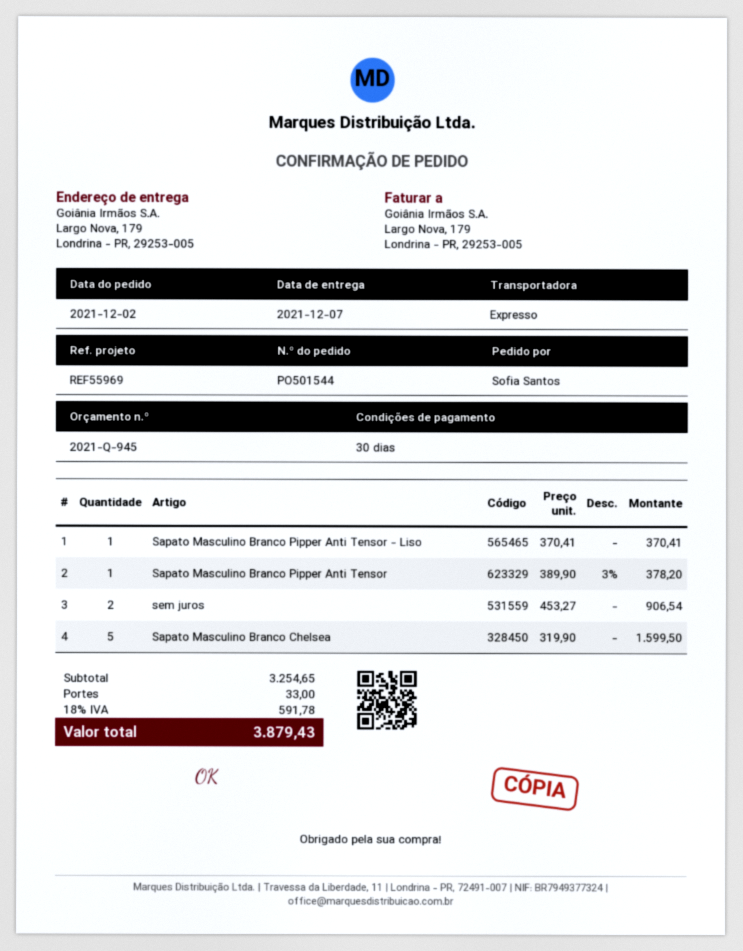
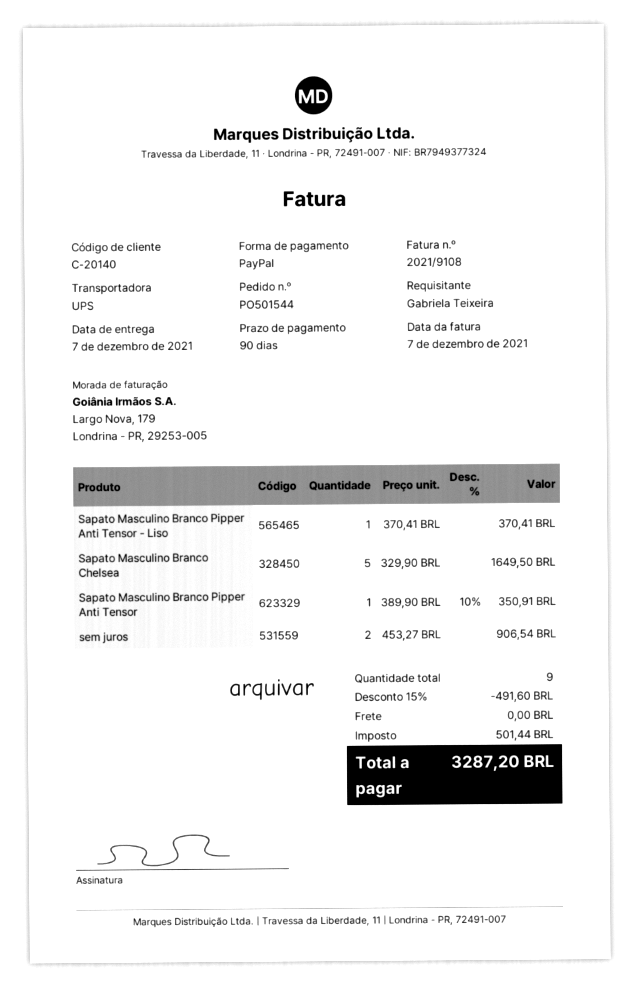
payment terms: 30 days -> 90 days
ordered by: Sofia Santos -> Gabriela Teixeira
shipping method: express -> UPS
Sapato Masculino Branco Pipper Anti Tensor: 1 x 389.90 - 3% = 378.20 -> 1 x 389.90 - 10% = 350.91
Sapato Masculino Branco Chelsea: 5 x 319.90 = 1599.50 -> 5 x 329.90 = 1649.50
discount: none -> 15% = 491.60
shipping: 33.00 -> 0.00
tax: 591.78 -> 501.44
total: 3879.43 -> 3287.20

